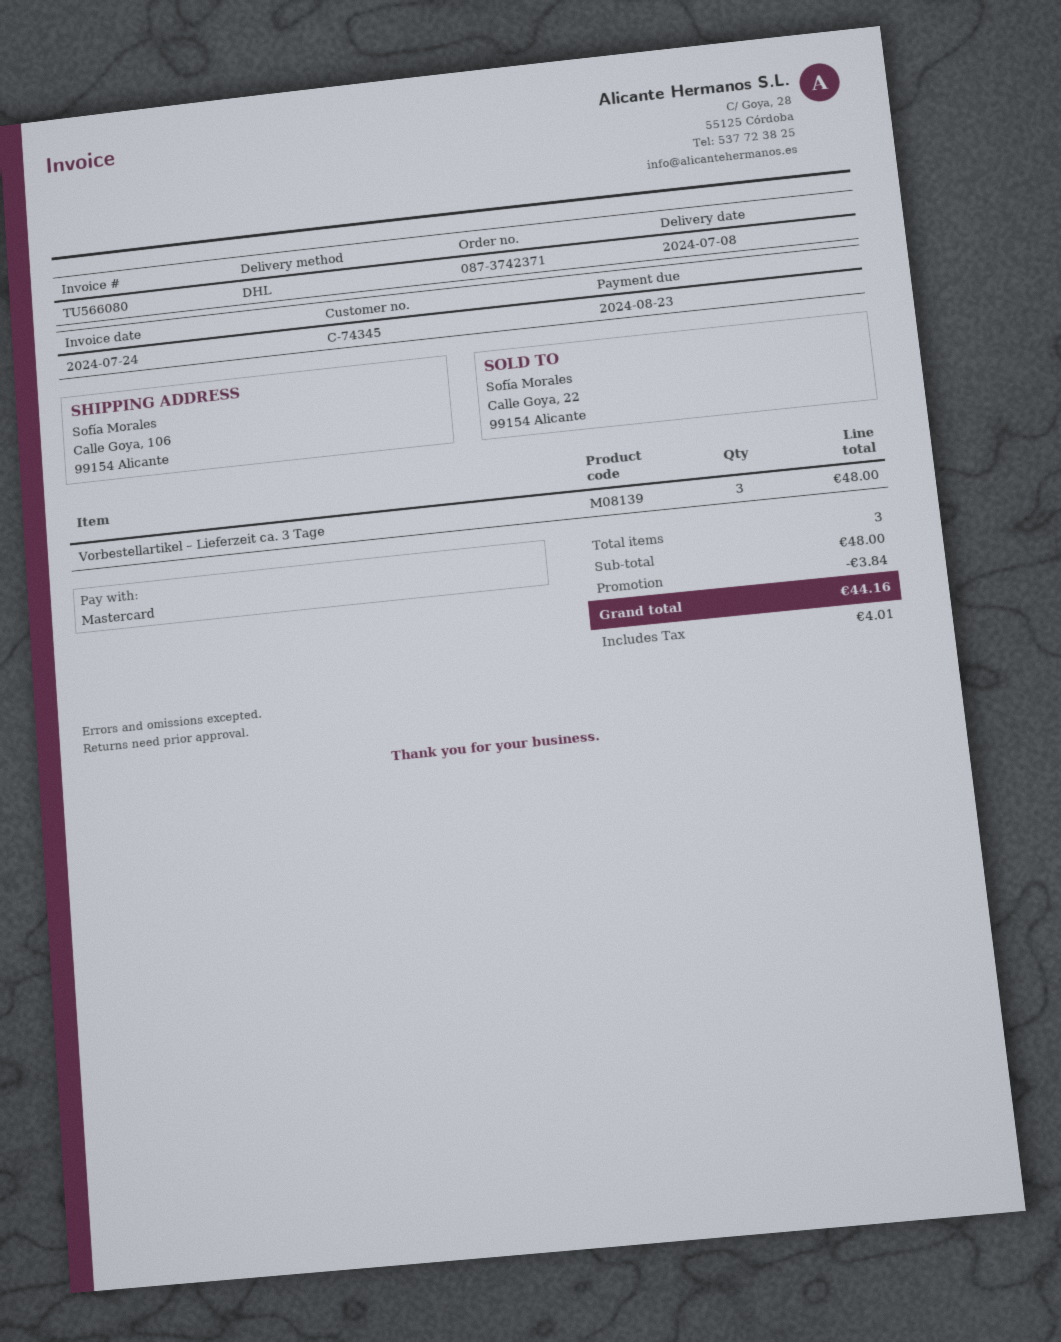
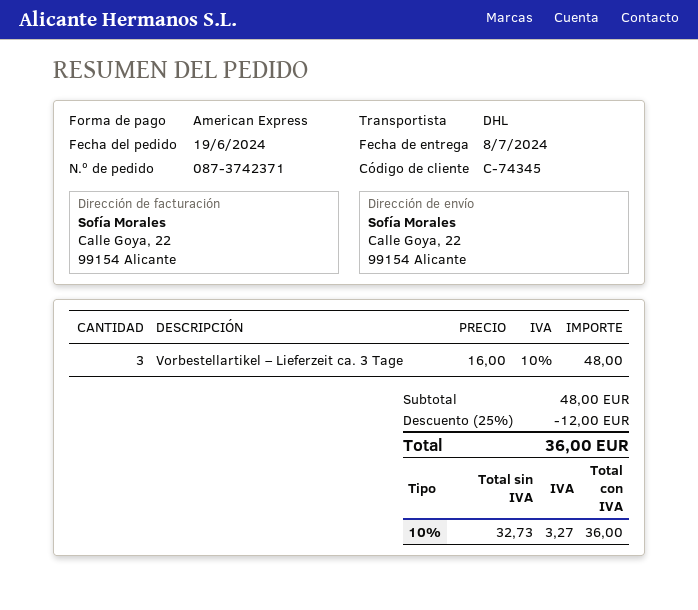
payment method: Mastercard -> American Express
ship to: Calle Goya, 106, 99154 Alicante -> Calle Goya, 22, 99154 Alicante
discount: 3.84 -> 12.00
tax: 4.01 -> 3.27
total: 44.16 -> 36.00

